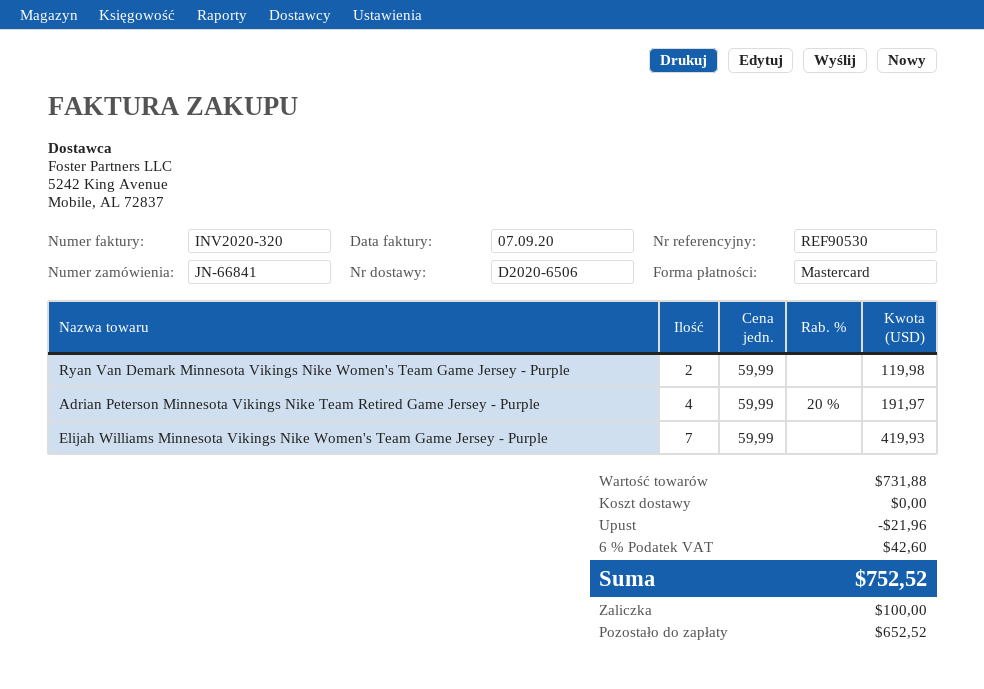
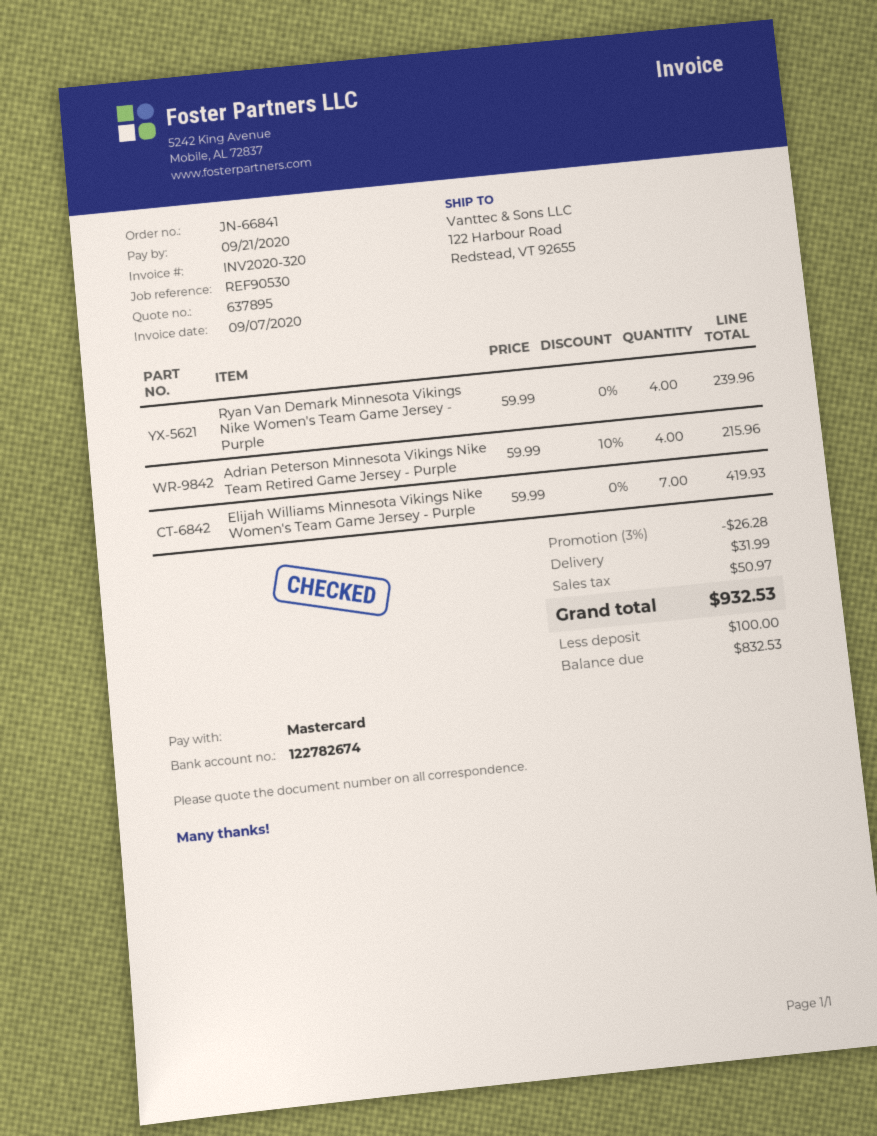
Ryan Van Demark Minnesota Vikings Nike Women's Team Game Jersey - Purple: 2 x 59.99 = 119.98 -> 4 x 59.99 = 239.96
Adrian Peterson Minnesota Vikings Nike Team Retired Game Jersey - Purple: 4 x 59.99 - 20% = 191.97 -> 4 x 59.99 - 10% = 215.96
discount: 21.96 -> 26.28
shipping: 0.00 -> 31.99
tax: 42.60 -> 50.97
total: 752.52 -> 932.53
balance: 652.52 -> 832.53

